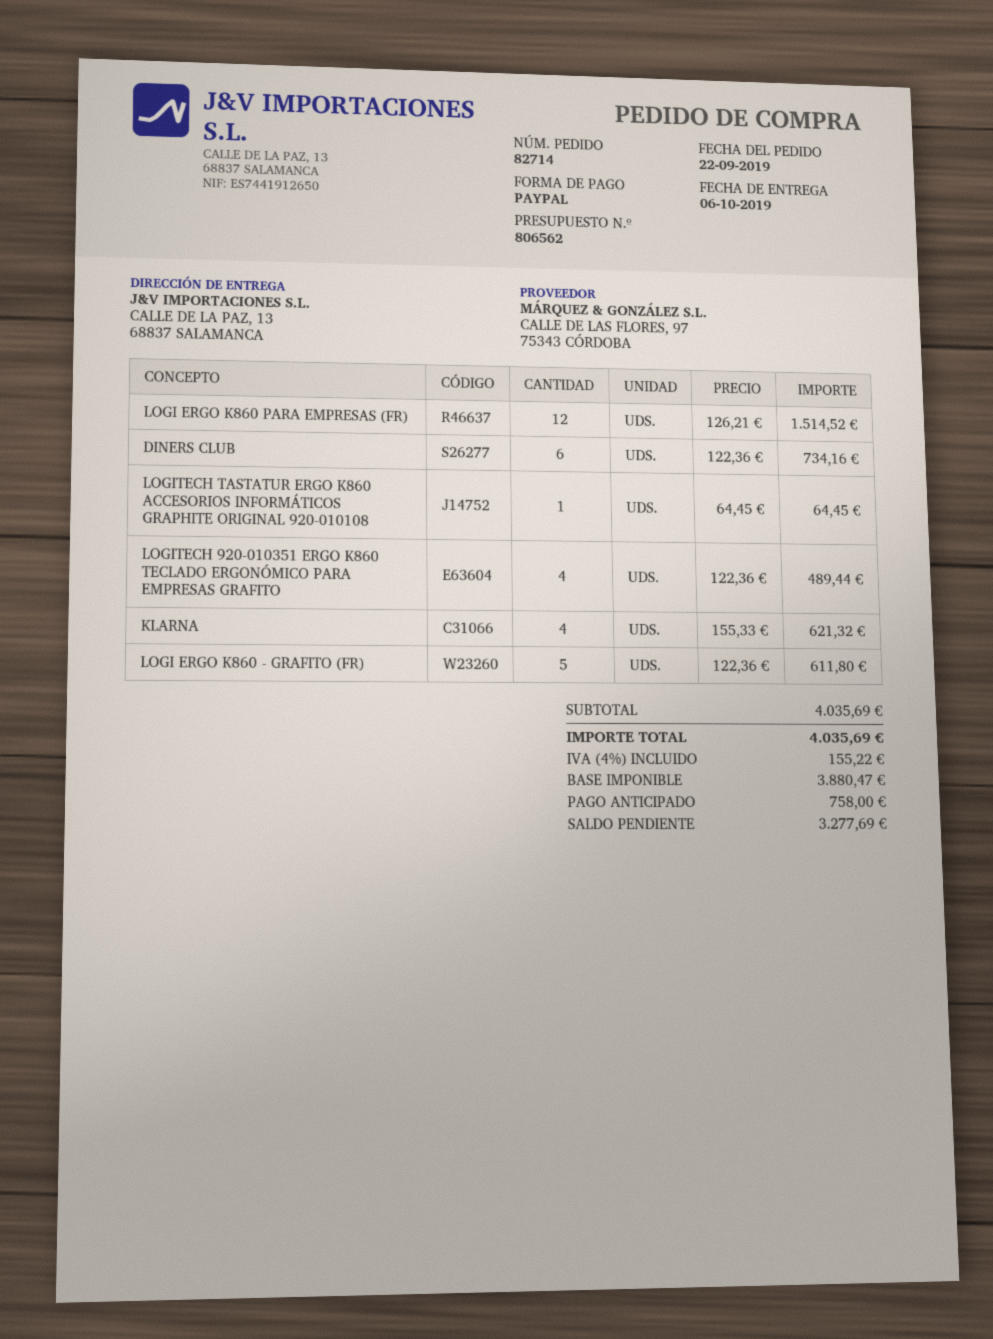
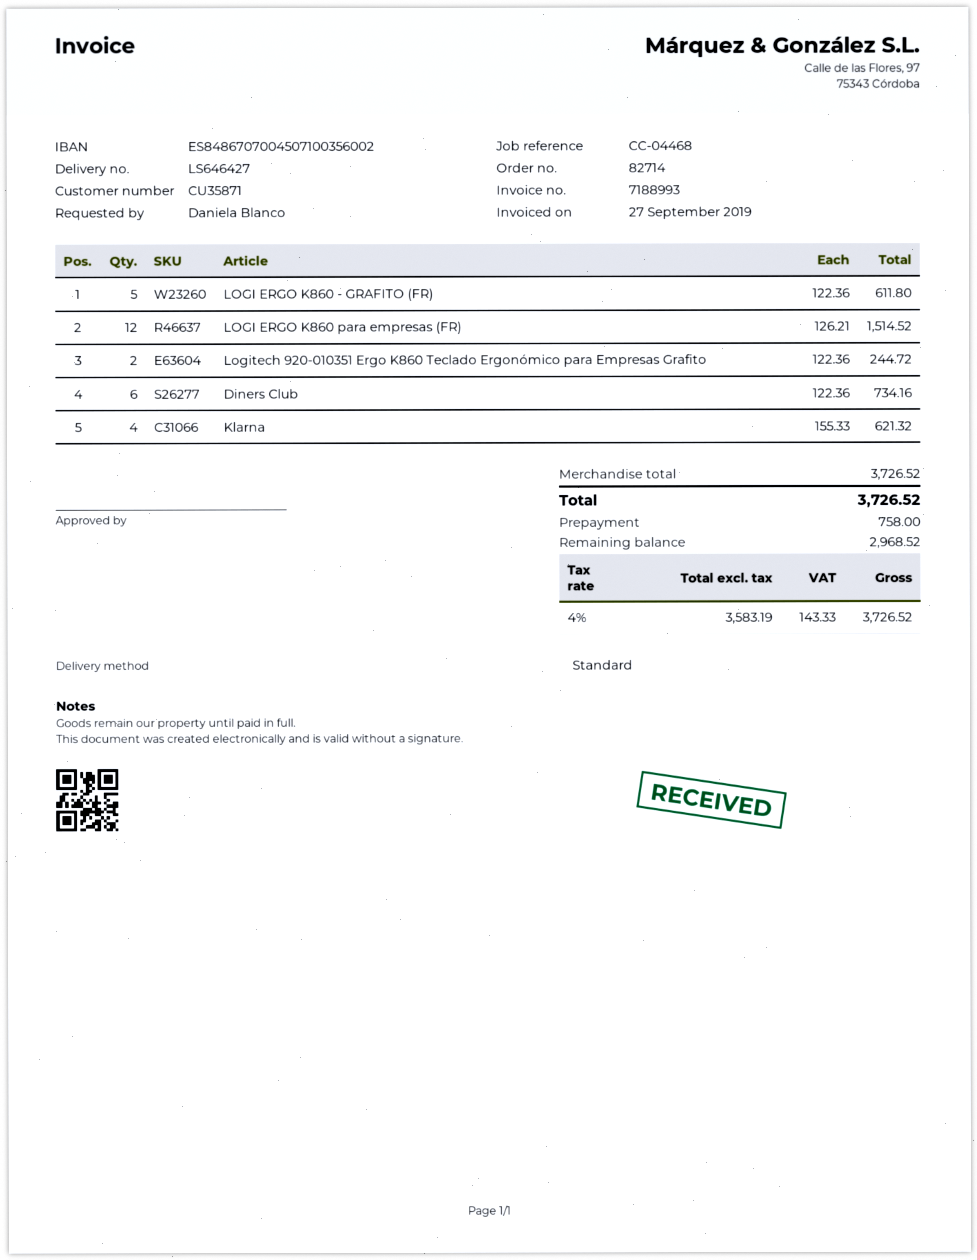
LOGITECH TASTATUR ERGO K860 ACCESORIOS INFORMÁTICOS GRAPHITE ORIGINAL 920-010108: 1 x 64.45 = 64.45 -> none
LOGITECH 920-010351 ERGO K860 TECLADO ERGONÓMICO PARA EMPRESAS GRAFITO: 4 x 122.36 = 489.44 -> 2 x 122.36 = 244.72
subtotal: 4035.69 -> 3726.52
net: 3880.47 -> 3583.19
tax: 4% = 155.22 -> 4% = 143.33
total: 4035.69 -> 3726.52
balance: 3277.69 -> 2968.52

